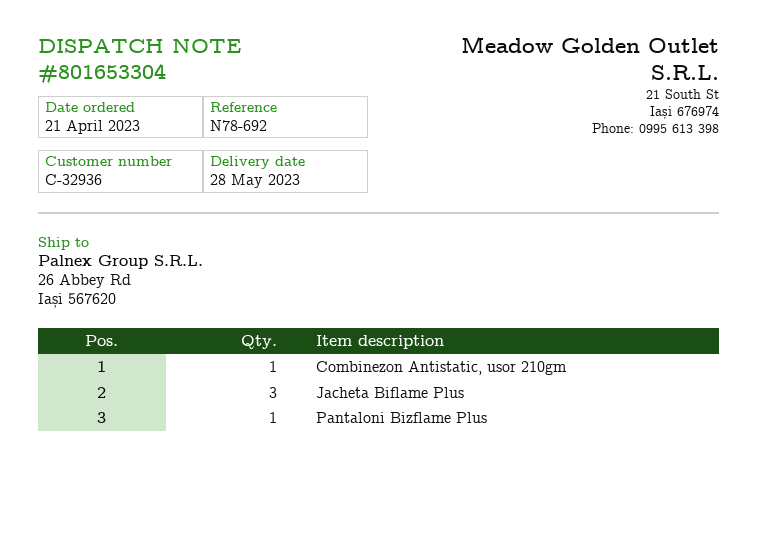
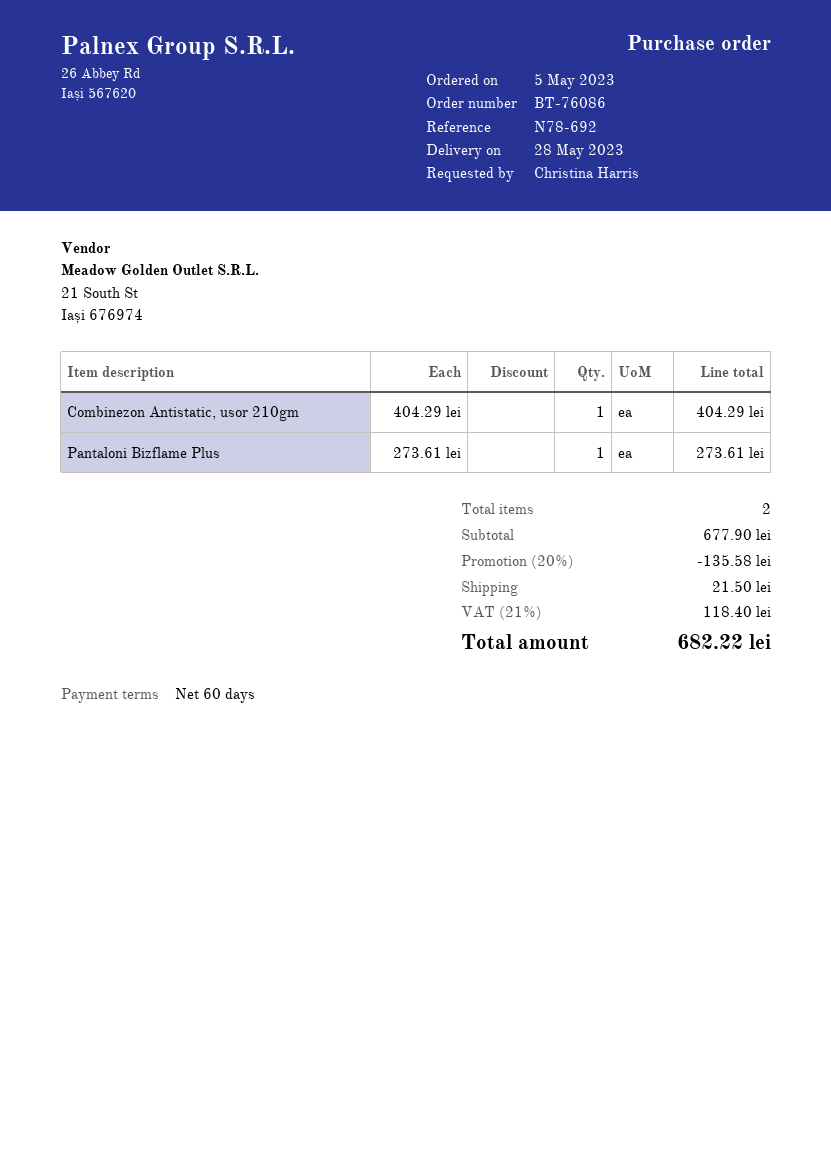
order date: 2023-04-21 -> 2023-05-05
Jacheta Biflame Plus: 3 -> none

